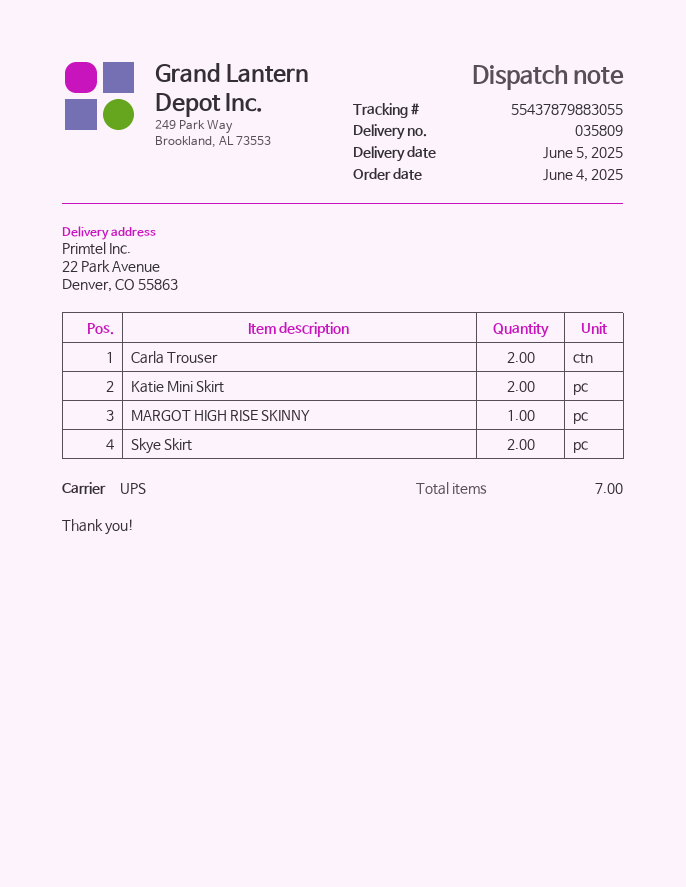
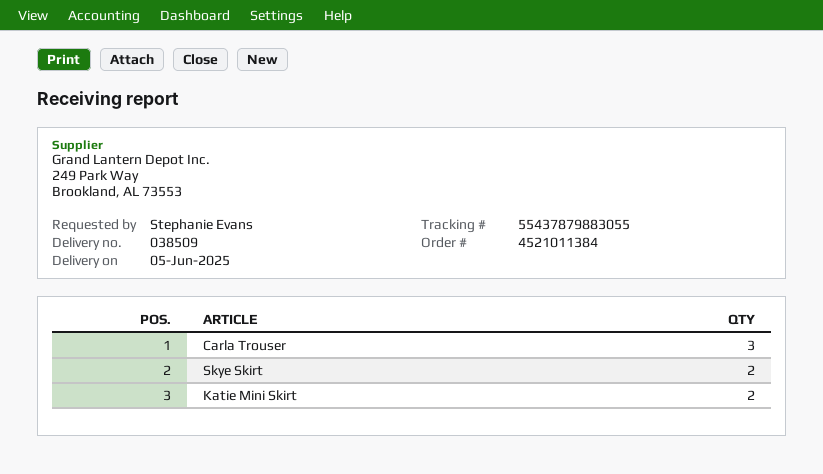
delivery note number: 035809 -> 038509
Carla Trouser: 2 -> 3
MARGOT HIGH RISE SKINNY: 1 -> none

